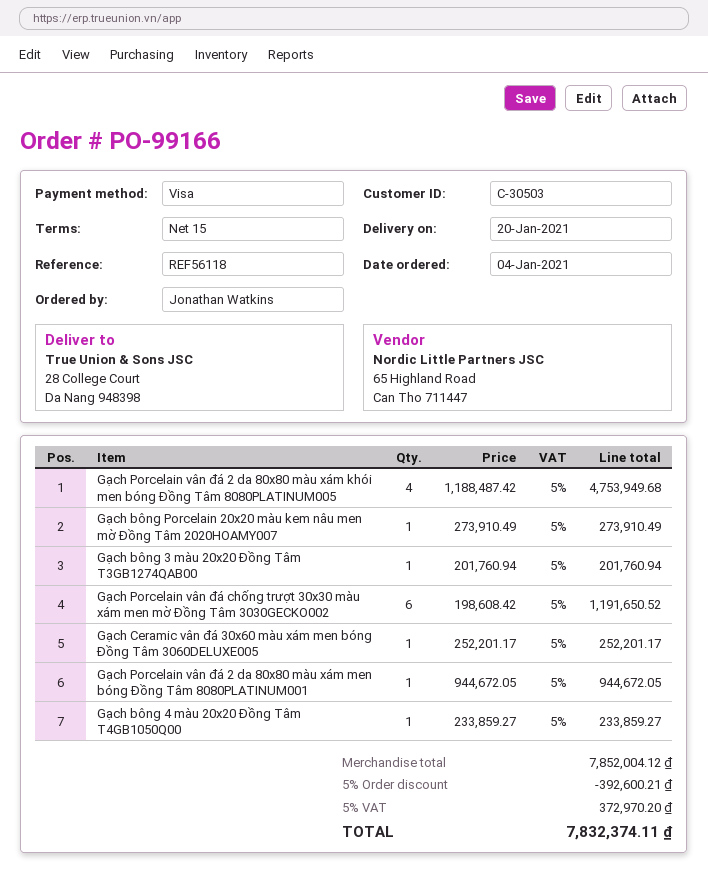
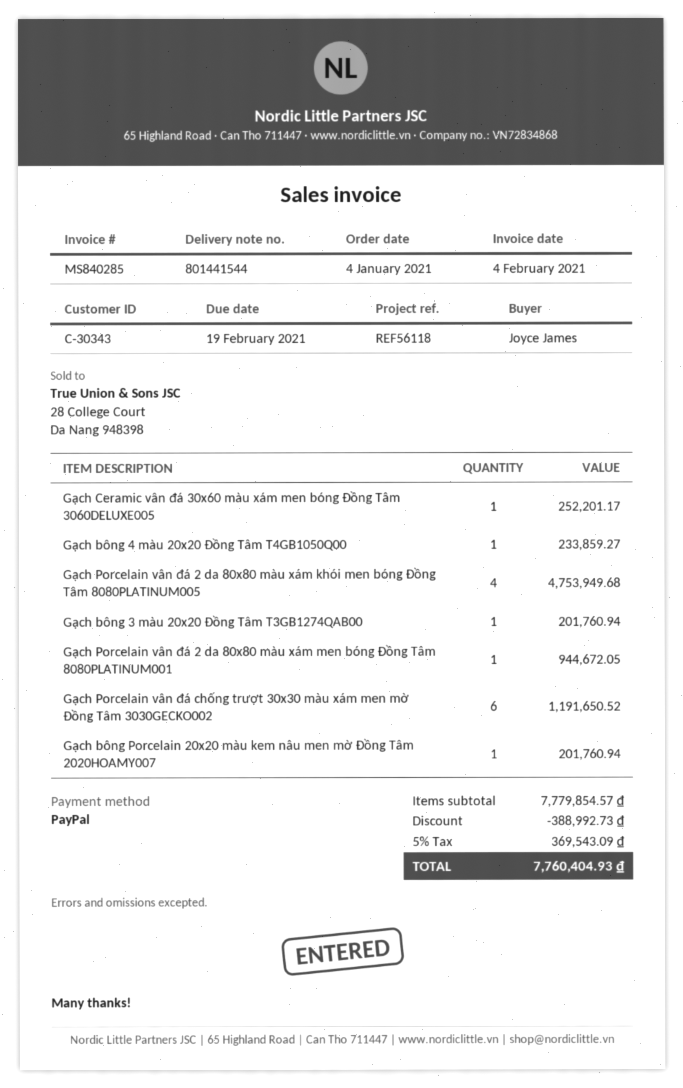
customer number: C-30503 -> C-30343
ordered by: Jonathan Watkins -> Joyce James
payment method: Visa -> PayPal
Gạch bông Porcelain 20x20 màu kem nâu men mờ Đồng Tâm 2020HOAMY007: 1 for 273910.49 -> 1 for 201760.94
subtotal: 7852004.12 -> 7779854.57
discount: 392600.21 -> 388992.73
tax: 5% = 372970.20 -> 5% = 369543.09
total: 7832374.11 -> 7760404.93

